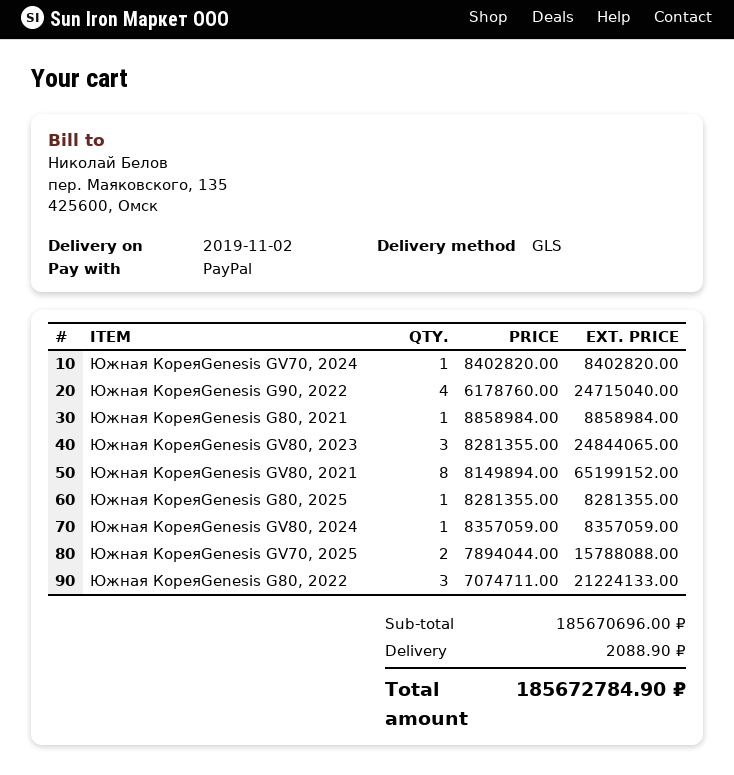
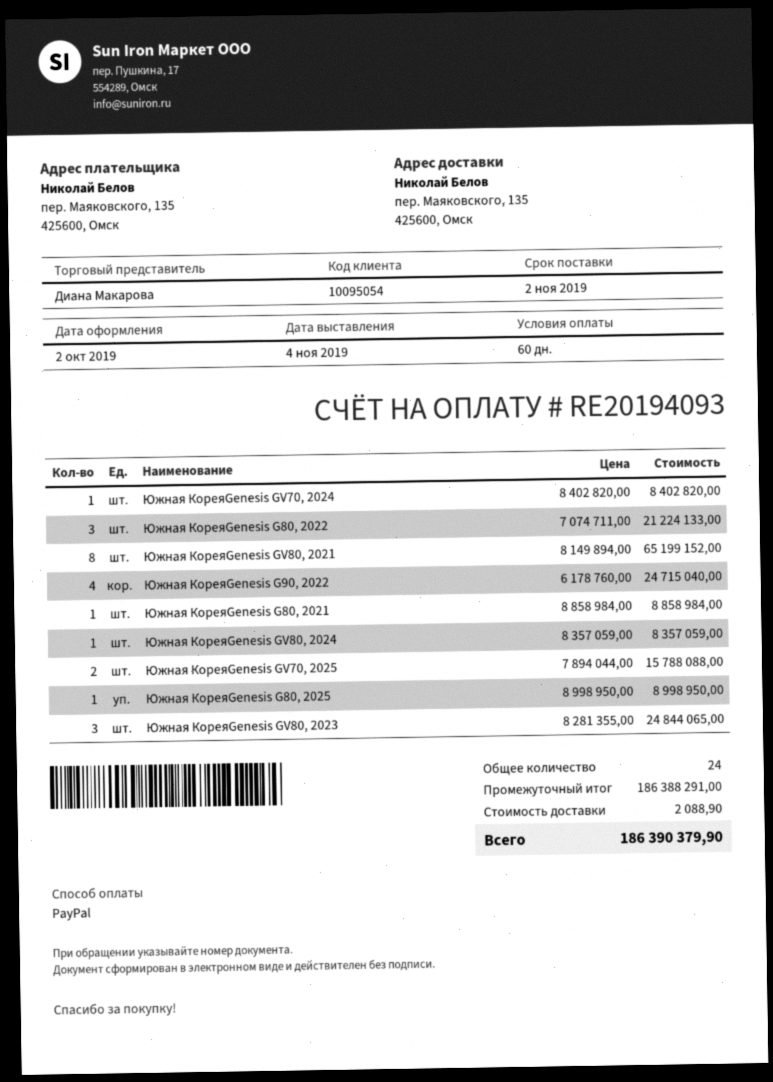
Южная КореяGenesis G80, 2025: 1 x 8281355.00 = 8281355.00 -> 1 x 8998950.00 = 8998950.00
subtotal: 185670696.00 -> 186388291.00
total: 185672784.90 -> 186390379.90

